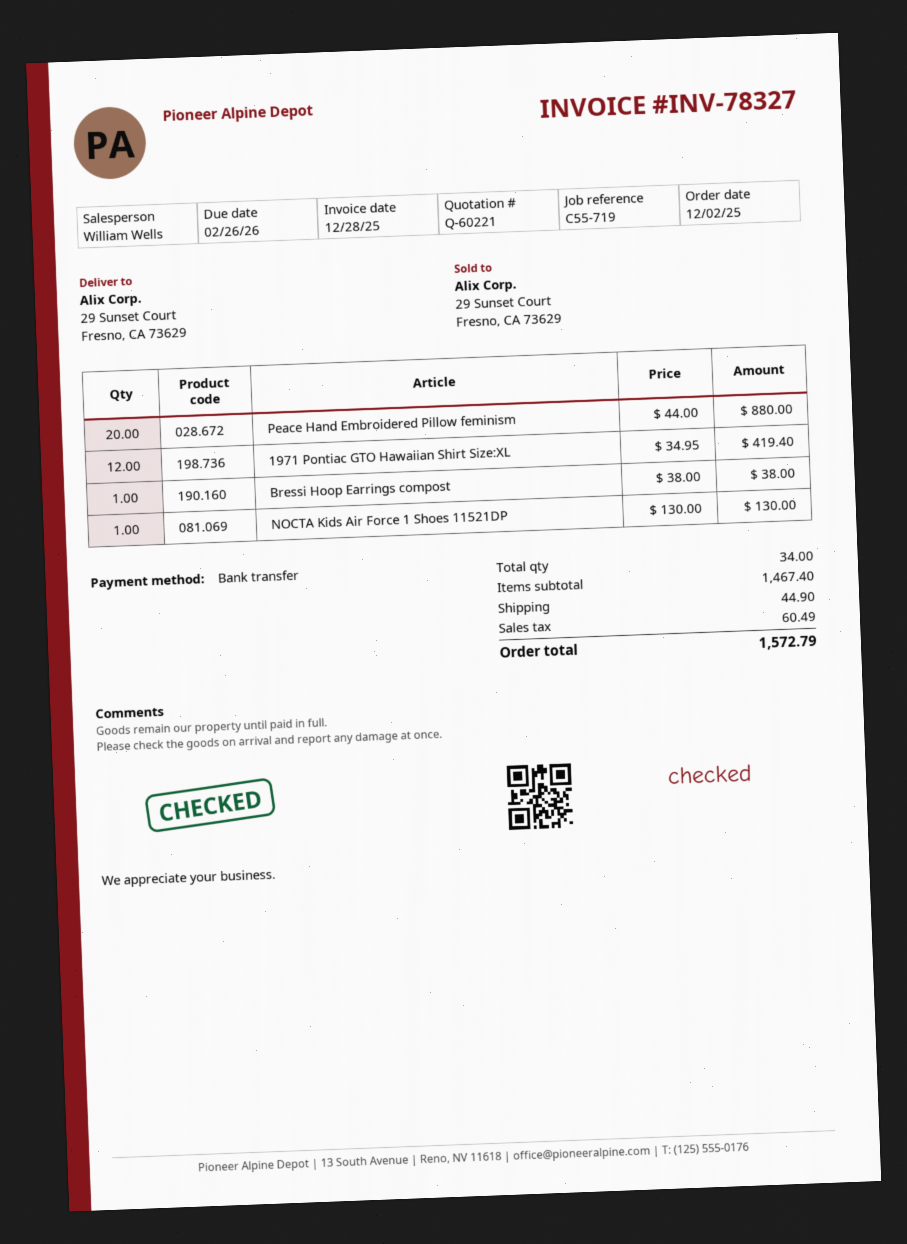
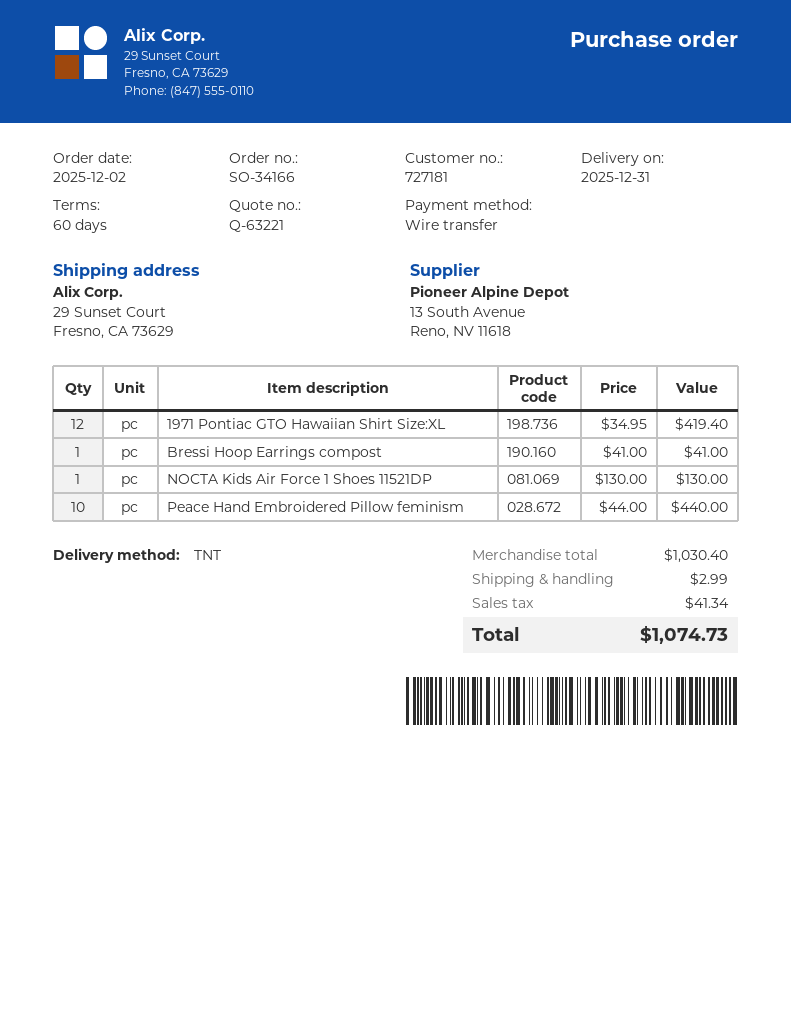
quote number: Q-60221 -> Q-63221
Peace Hand Embroidered Pillow feminism: 20 x 44.00 = 880.00 -> 10 x 44.00 = 440.00
Bressi Hoop Earrings compost: 1 x 38.00 = 38.00 -> 1 x 41.00 = 41.00
subtotal: 1467.40 -> 1030.40
shipping: 44.90 -> 2.99
tax: 60.49 -> 41.34
total: 1572.79 -> 1074.73

